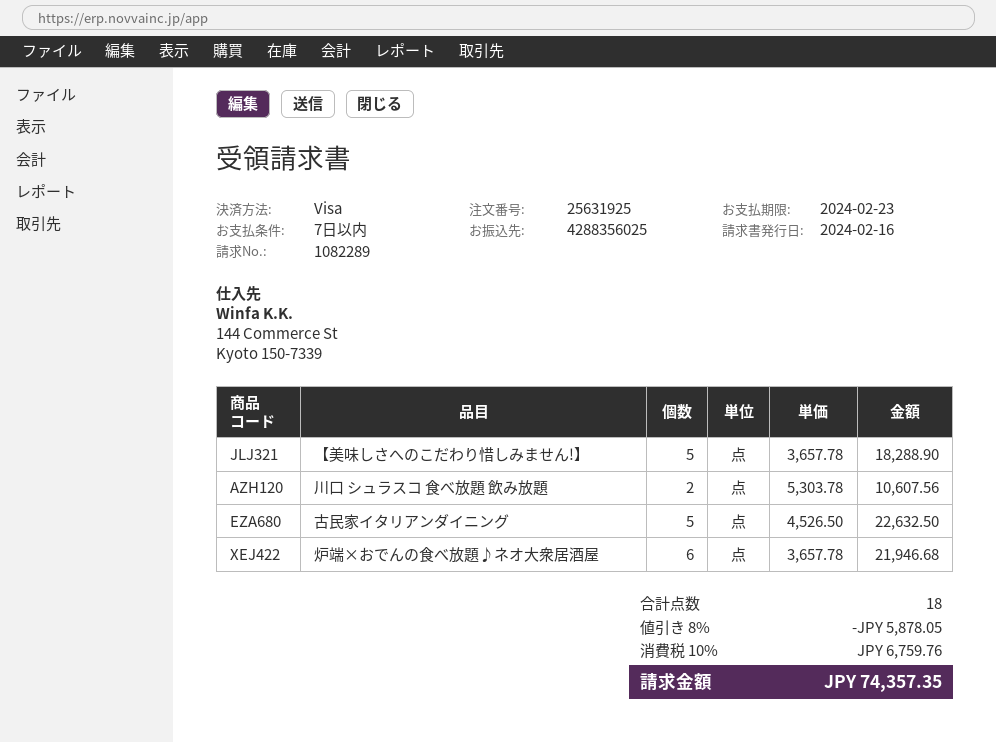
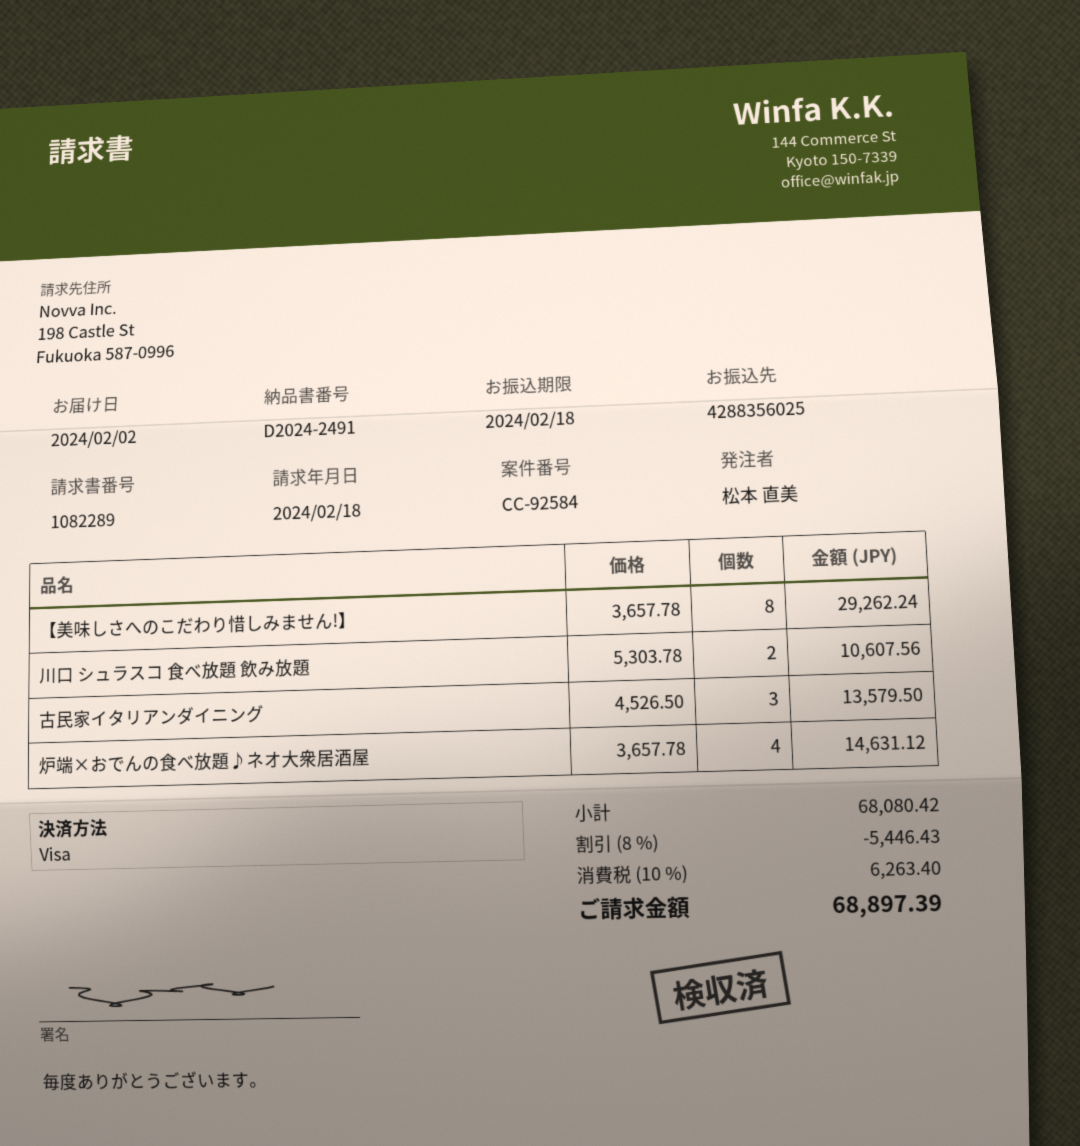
invoice date: 2024-02-16 -> 2024-02-18
due date: 2024-02-23 -> 2024-02-18
【美味しさへのこだわり惜しみません!】: 5 x 3657.78 = 18288.90 -> 8 x 3657.78 = 29262.24
古民家イタリアンダイニング: 5 x 4526.50 = 22632.50 -> 3 x 4526.50 = 13579.50
炉端×おでんの食べ放題♪ネオ大衆居酒屋: 6 x 3657.78 = 21946.68 -> 4 x 3657.78 = 14631.12
discount: 8% = 5878.05 -> 8% = 5446.43
tax: 10% = 6759.76 -> 10% = 6263.40
total: 74357.35 -> 68897.39

